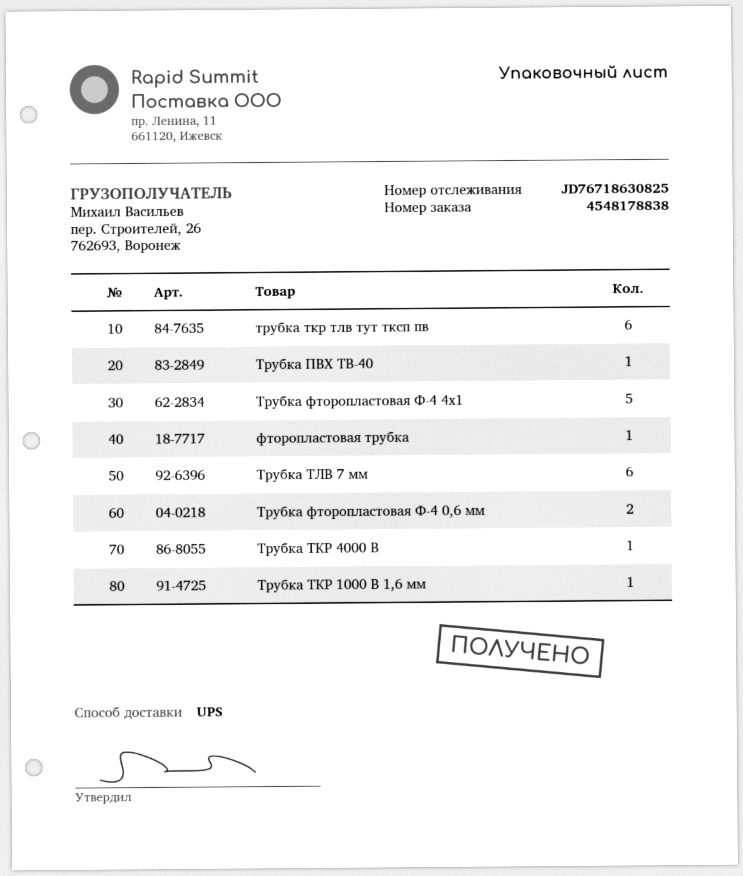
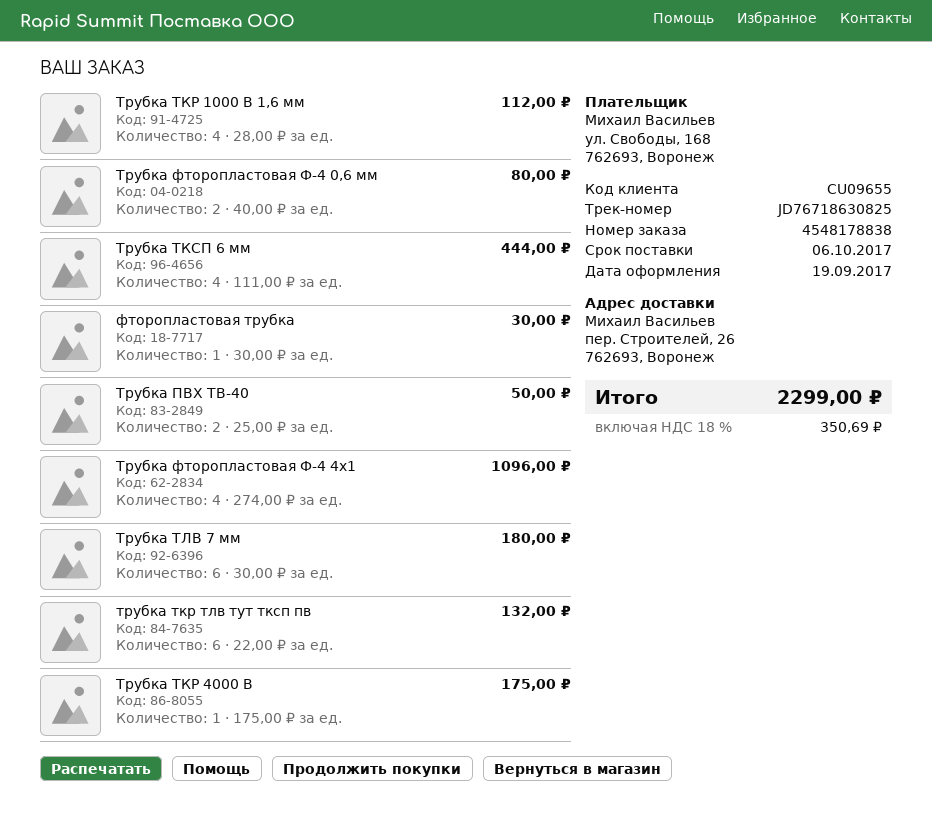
Трубка ПВХ ТВ-40: 1 -> 2
Трубка фторопластовая Ф-4 4х1: 5 -> 4
Трубка ТКР 1000 В 1,6 мм: 1 -> 4
Трубка ТКСП 6 мм: none -> 4

